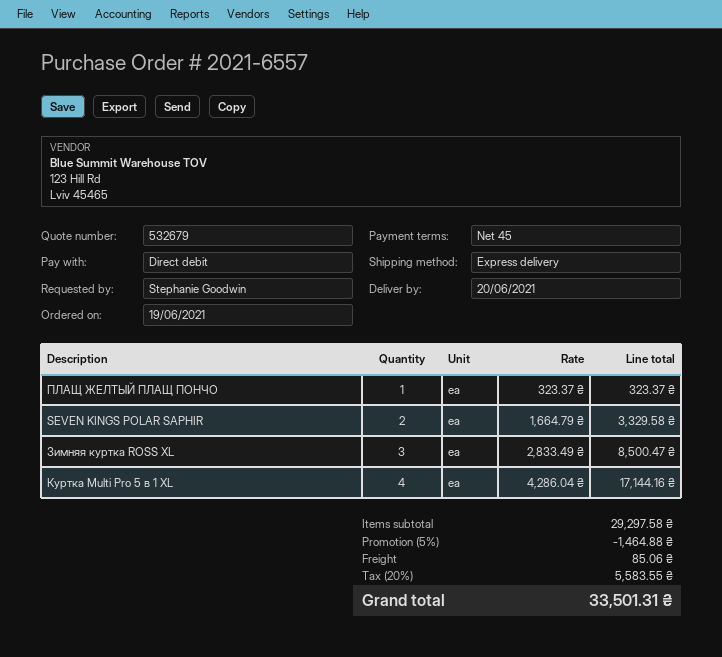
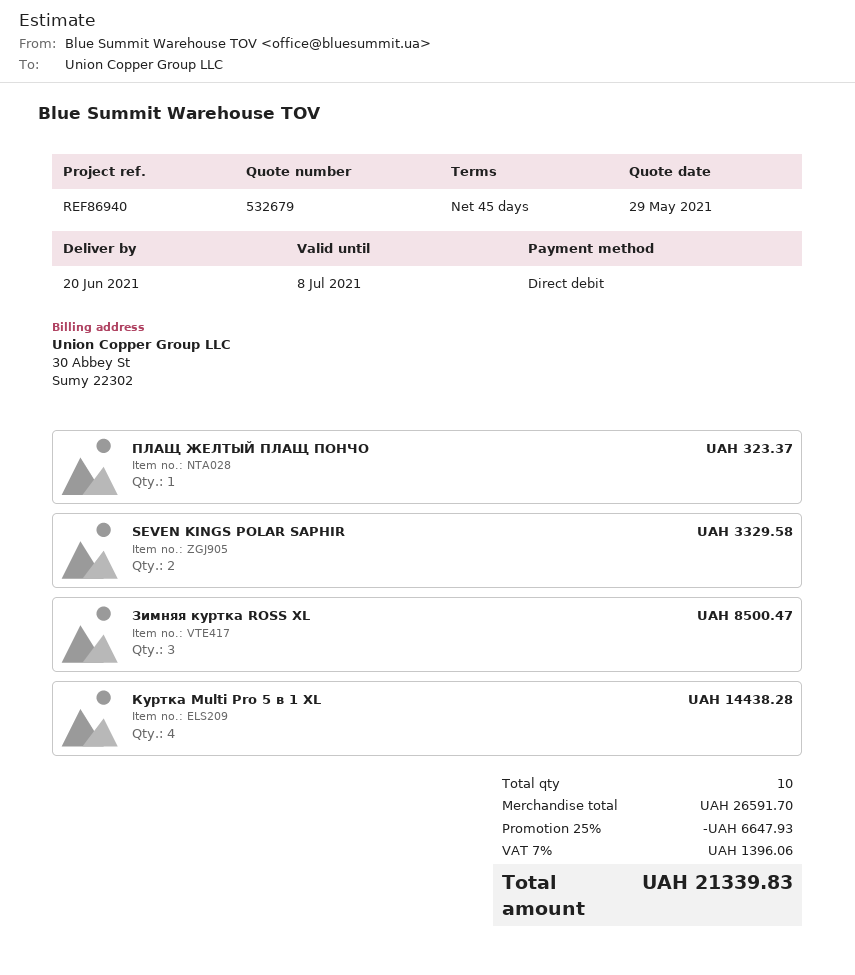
Куртка Multi Pro 5 в 1 XL: 4 for 17144.16 -> 4 for 14438.28
subtotal: 29297.58 -> 26591.70
discount: 5% = 1464.88 -> 25% = 6647.93
shipping: 85.06 -> none
tax: 20% = 5583.55 -> 7% = 1396.06
total: 33501.31 -> 21339.83

